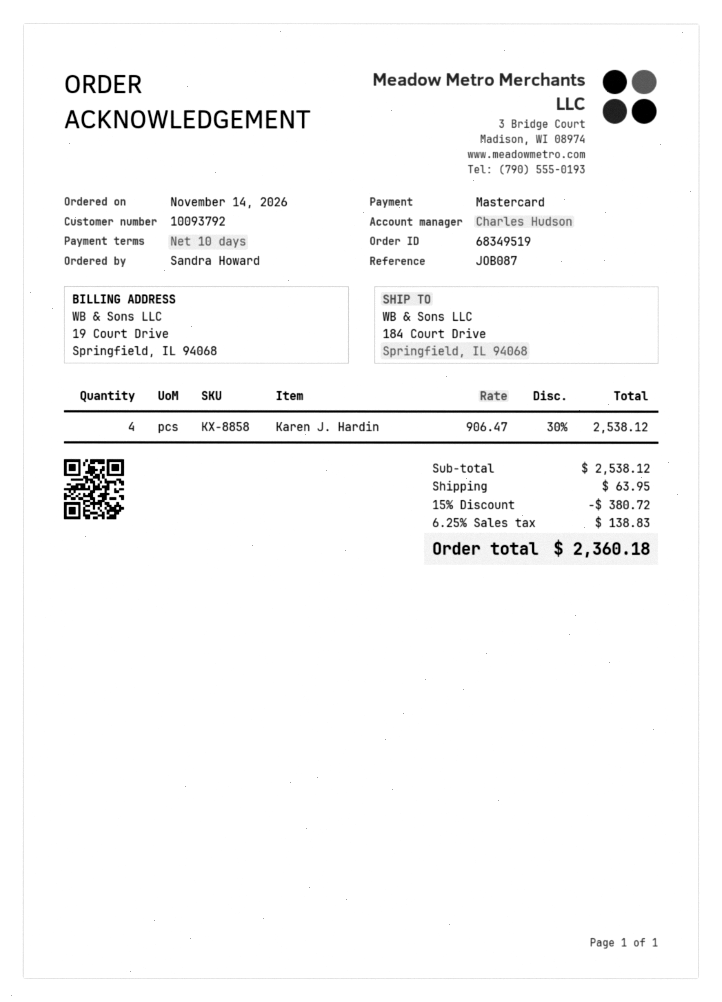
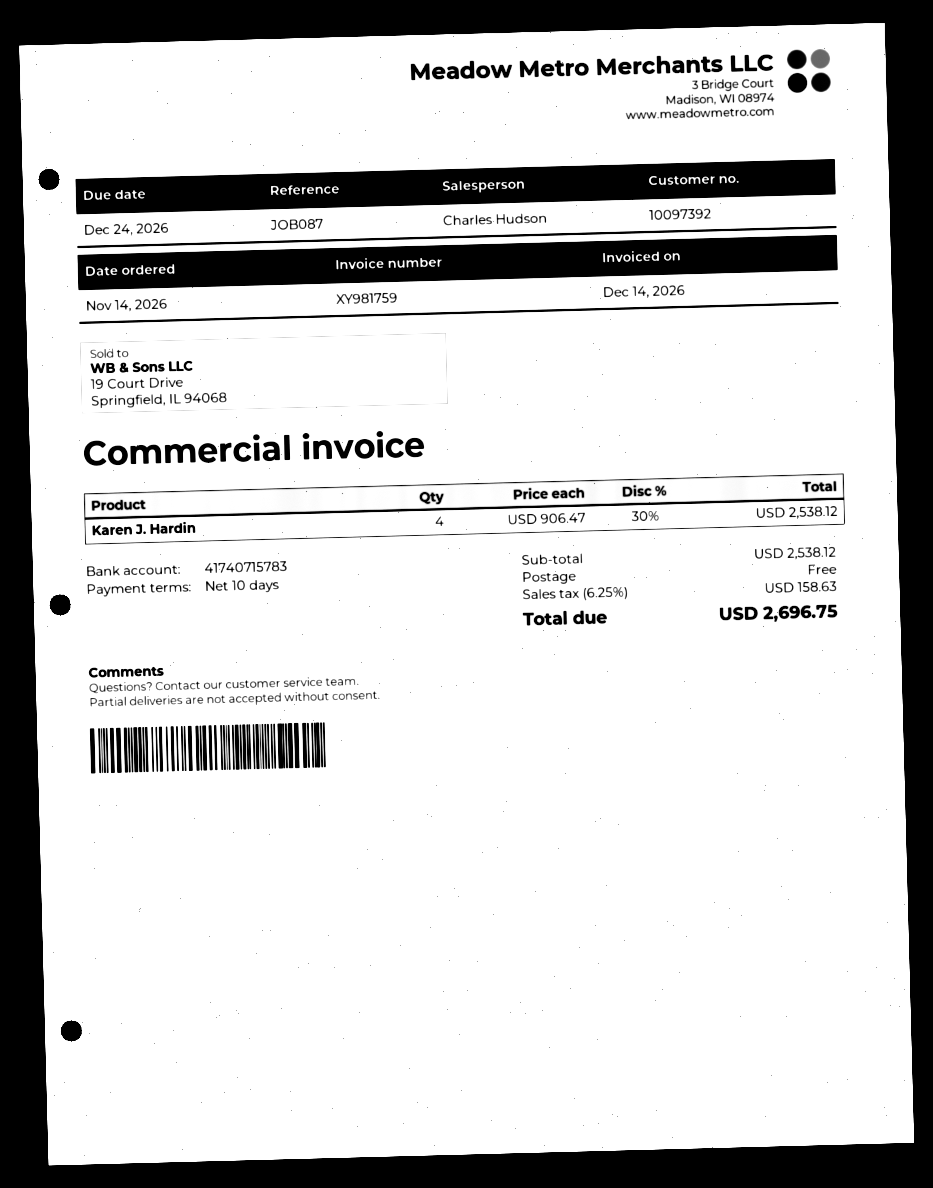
customer number: 10093792 -> 10097392
discount: 15% = 380.72 -> none
shipping: 63.95 -> 0.00
tax: 6.25% = 138.83 -> 6.25% = 158.63
total: 2360.18 -> 2696.75

